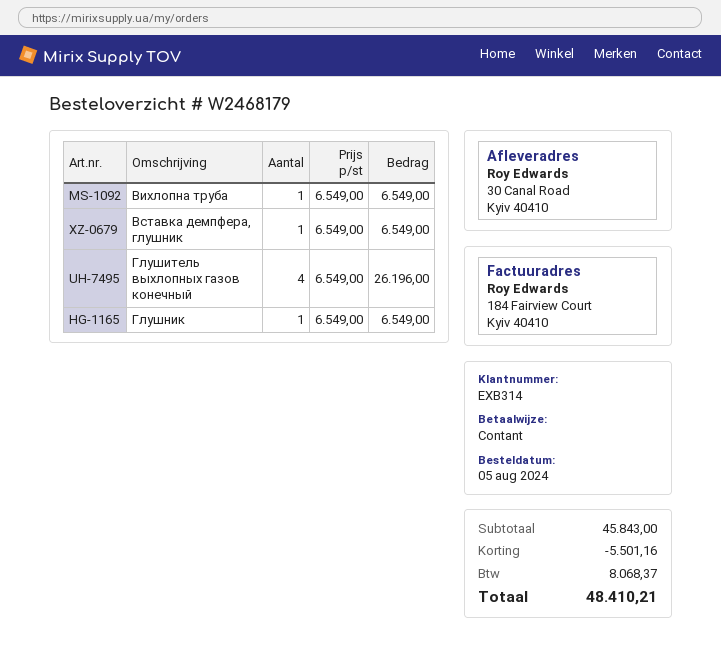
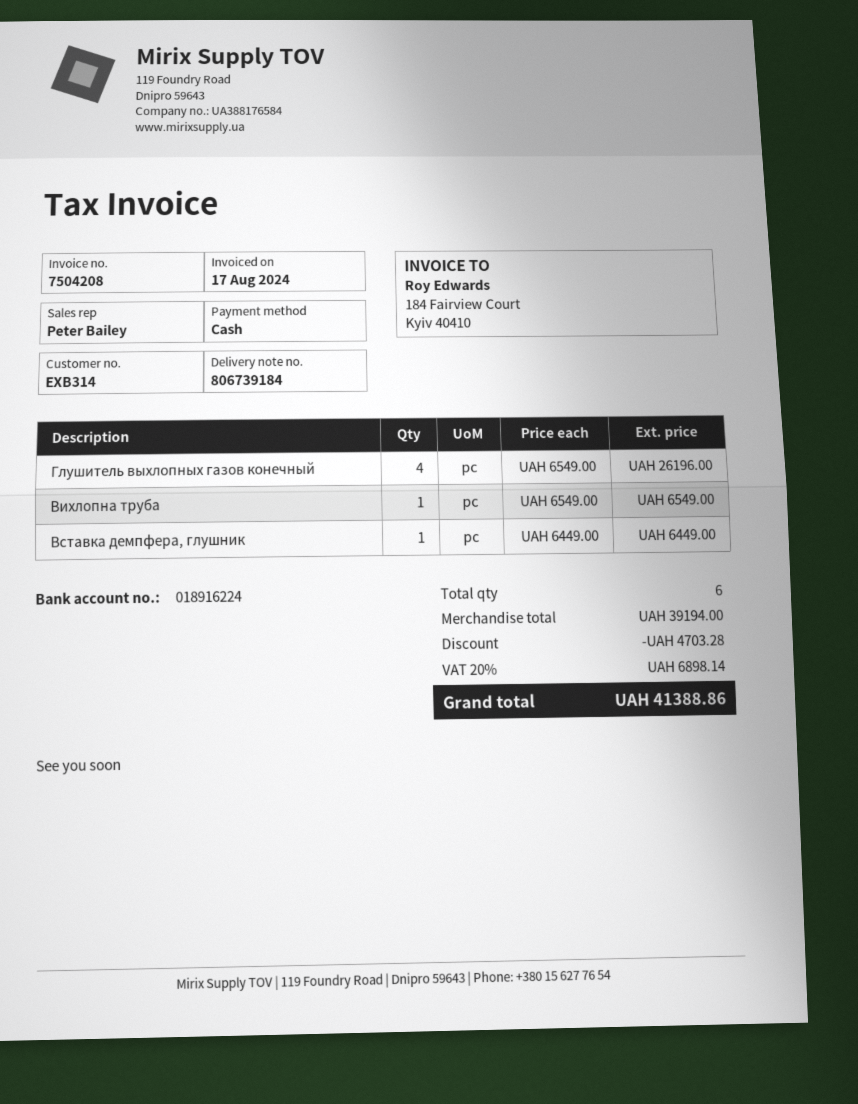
Вставка демпфера, глушник: 1 x 6549.00 = 6549.00 -> 1 x 6449.00 = 6449.00
Глушник: 1 x 6549.00 = 6549.00 -> none
subtotal: 45843.00 -> 39194.00
discount: 5501.16 -> 4703.28
tax: 8068.37 -> 6898.14
total: 48410.21 -> 41388.86

